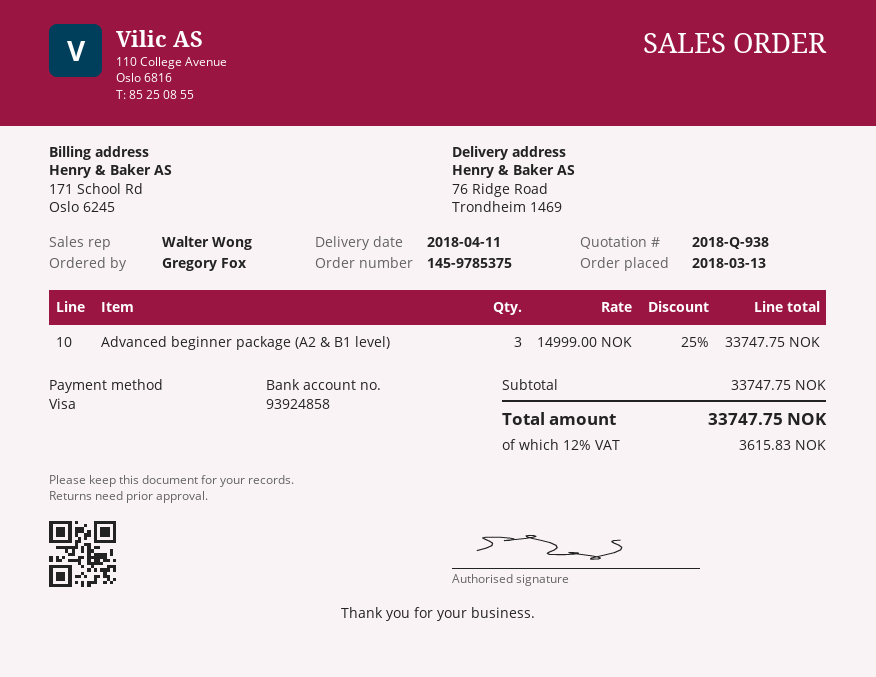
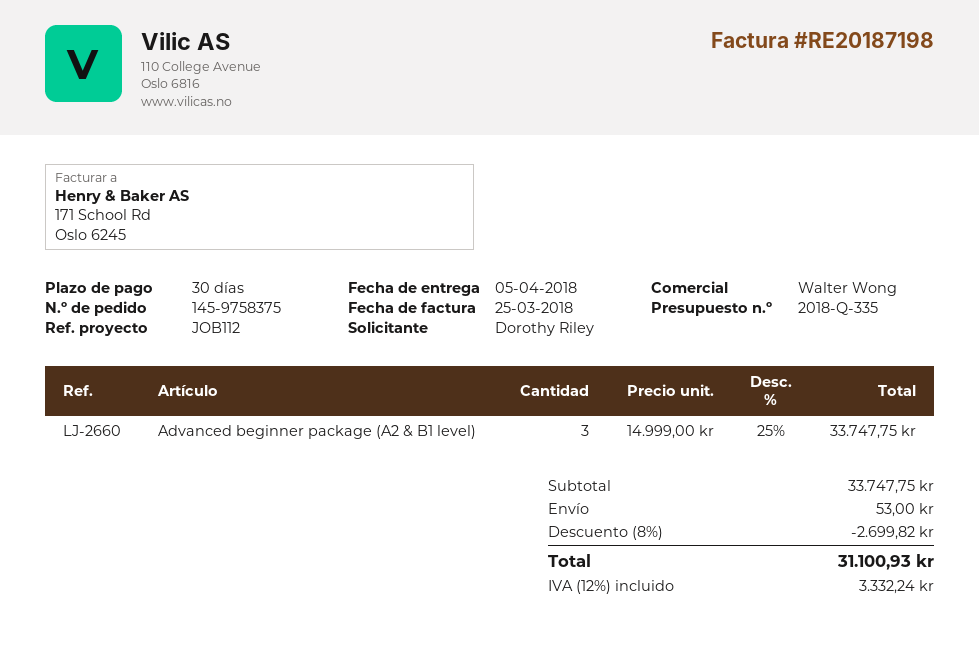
quote number: 2018-Q-938 -> 2018-Q-335
order number: 145-9785375 -> 145-9758375
delivery date: 2018-04-11 -> 2018-04-05
ordered by: Gregory Fox -> Dorothy Riley
discount: none -> 8% = 2699.82
shipping: none -> 53.00
tax: 12% = 3615.83 -> 12% = 3332.24
total: 33747.75 -> 31100.93

